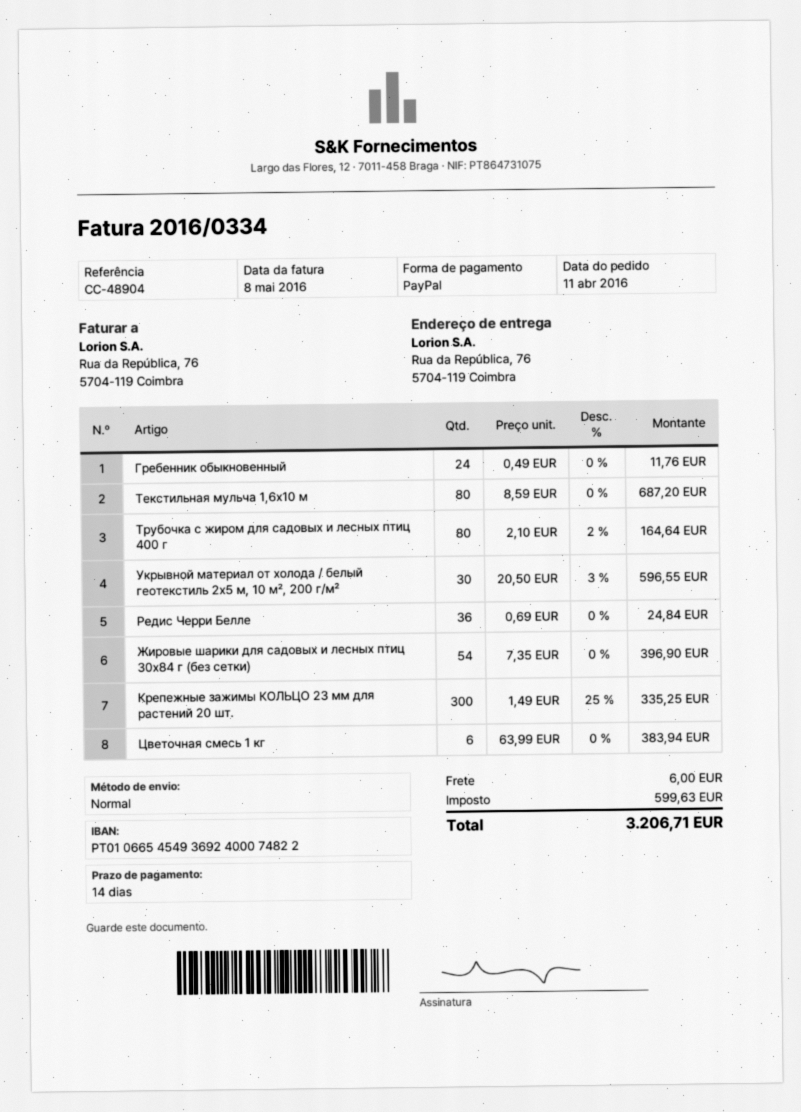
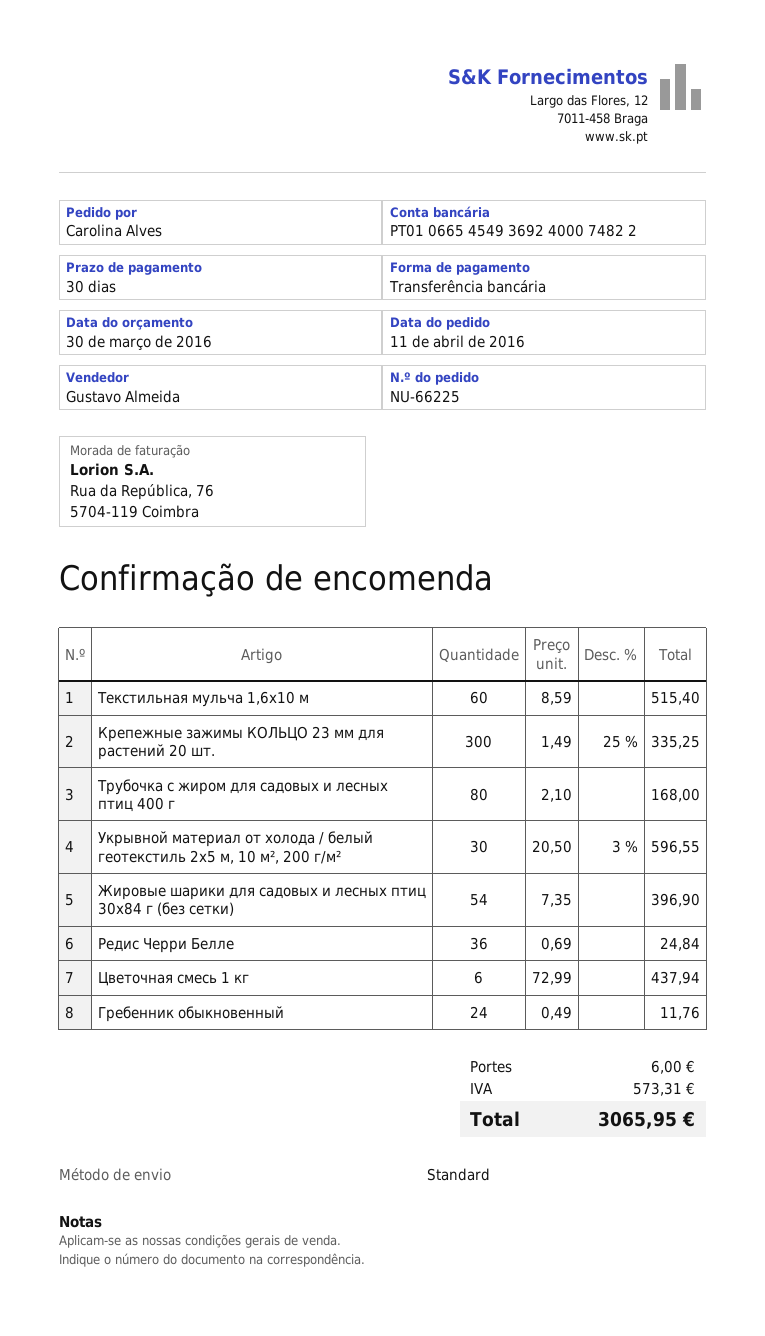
payment terms: 14 days -> 30 days
payment method: PayPal -> bank transfer
Текстильная мульча 1,6x10 м: 80 x 8.59 = 687.20 -> 60 x 8.59 = 515.40
Трубочка с жиром для садовых и лесных птиц 400 г: 80 x 2.10 - 2% = 164.64 -> 80 x 2.10 = 168.00
Цветочная смесь 1 кг: 6 x 63.99 = 383.94 -> 6 x 72.99 = 437.94
tax: 599.63 -> 573.31
total: 3206.71 -> 3065.95

